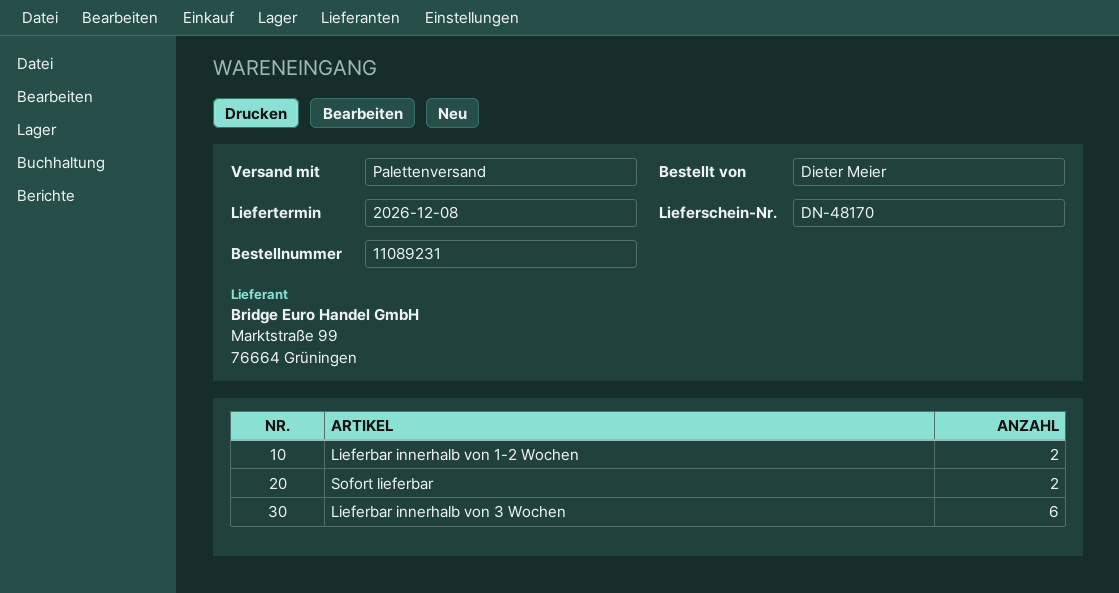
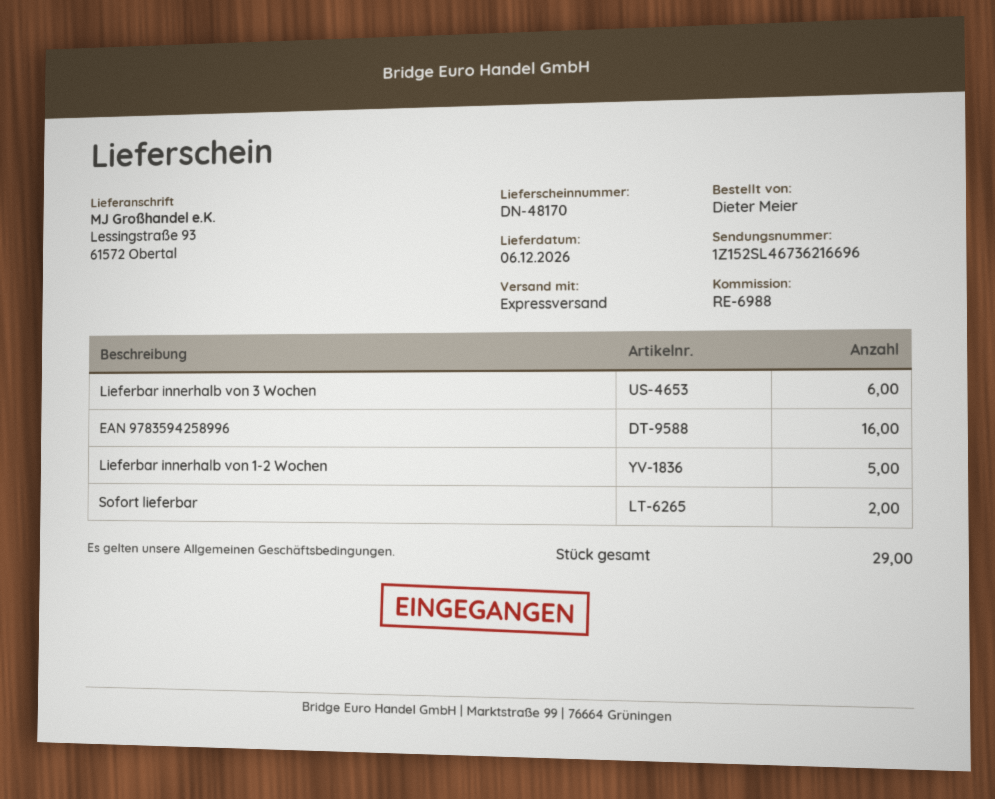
delivery date: 2026-12-08 -> 2026-12-06
shipping method: pallet freight -> express
Lieferbar innerhalb von 1-2 Wochen: 2 -> 5
EAN 9783594258996: none -> 16

